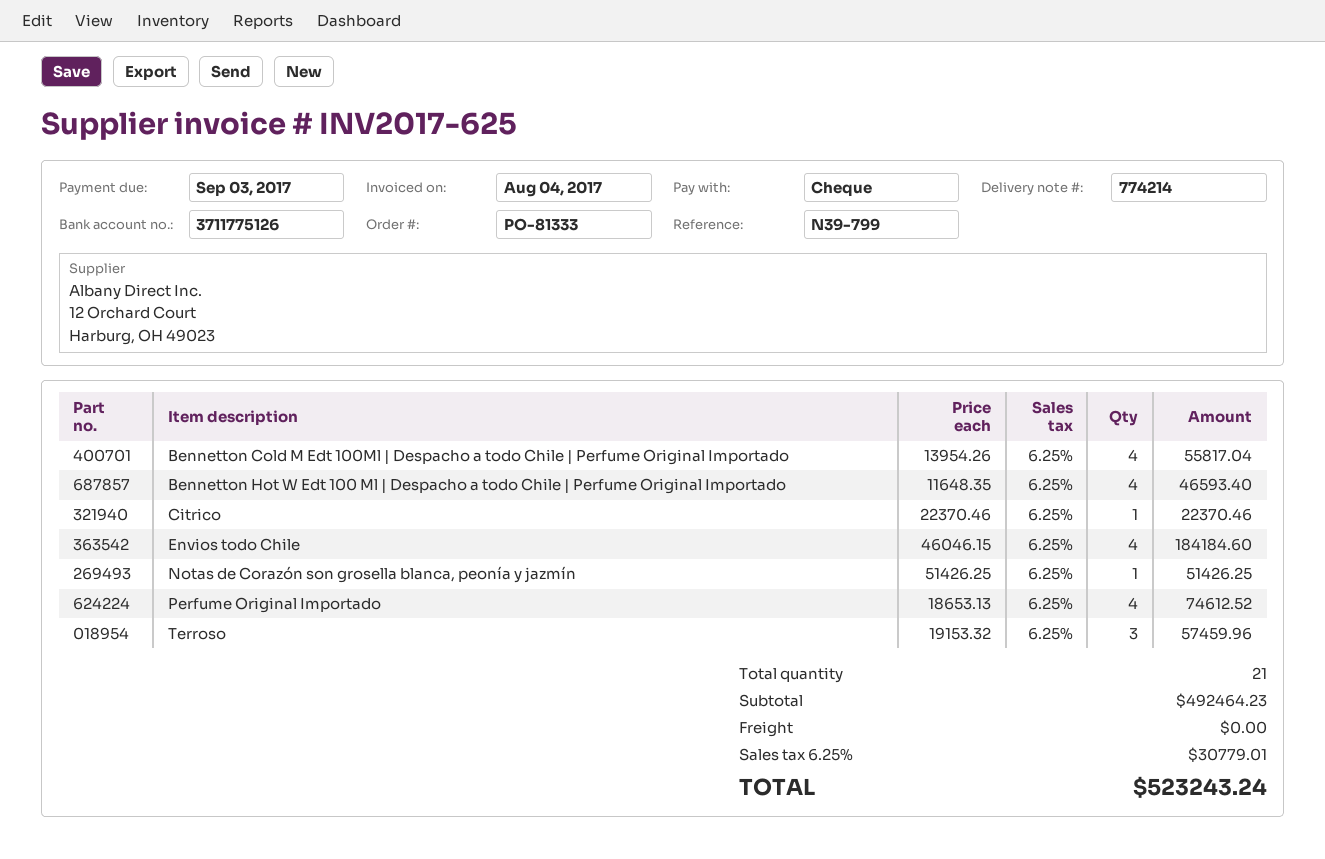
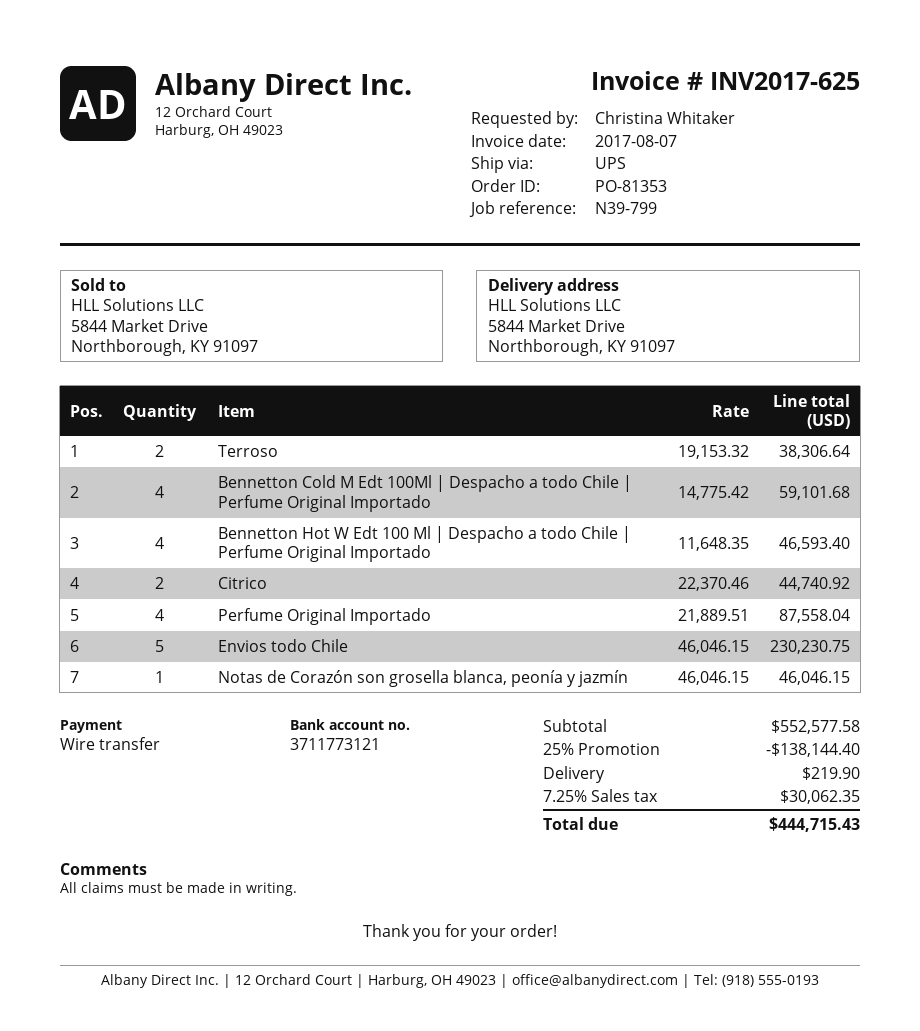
order number: PO-81333 -> PO-81353
invoice date: 2017-08-04 -> 2017-08-07
payment method: cheque -> bank transfer
bank account: 3711775126 -> 3711773121
Bennetton Cold M Edt 100Ml | Despacho a todo Chile | Perfume Original Importado: 4 x 13954.26 = 55817.04 -> 4 x 14775.42 = 59101.68
Citrico: 1 x 22370.46 = 22370.46 -> 2 x 22370.46 = 44740.92
Envios todo Chile: 4 x 46046.15 = 184184.60 -> 5 x 46046.15 = 230230.75
Notas de Corazón son grosella blanca, peonía y jazmín: 1 x 51426.25 = 51426.25 -> 1 x 46046.15 = 46046.15
Perfume Original Importado: 4 x 18653.13 = 74612.52 -> 4 x 21889.51 = 87558.04
Terroso: 3 x 19153.32 = 57459.96 -> 2 x 19153.32 = 38306.64
subtotal: 492464.23 -> 552577.58
discount: none -> 25% = 138144.40
shipping: 0.00 -> 219.90
tax: 6.25% = 30779.01 -> 7.25% = 30062.35
total: 523243.24 -> 444715.43

